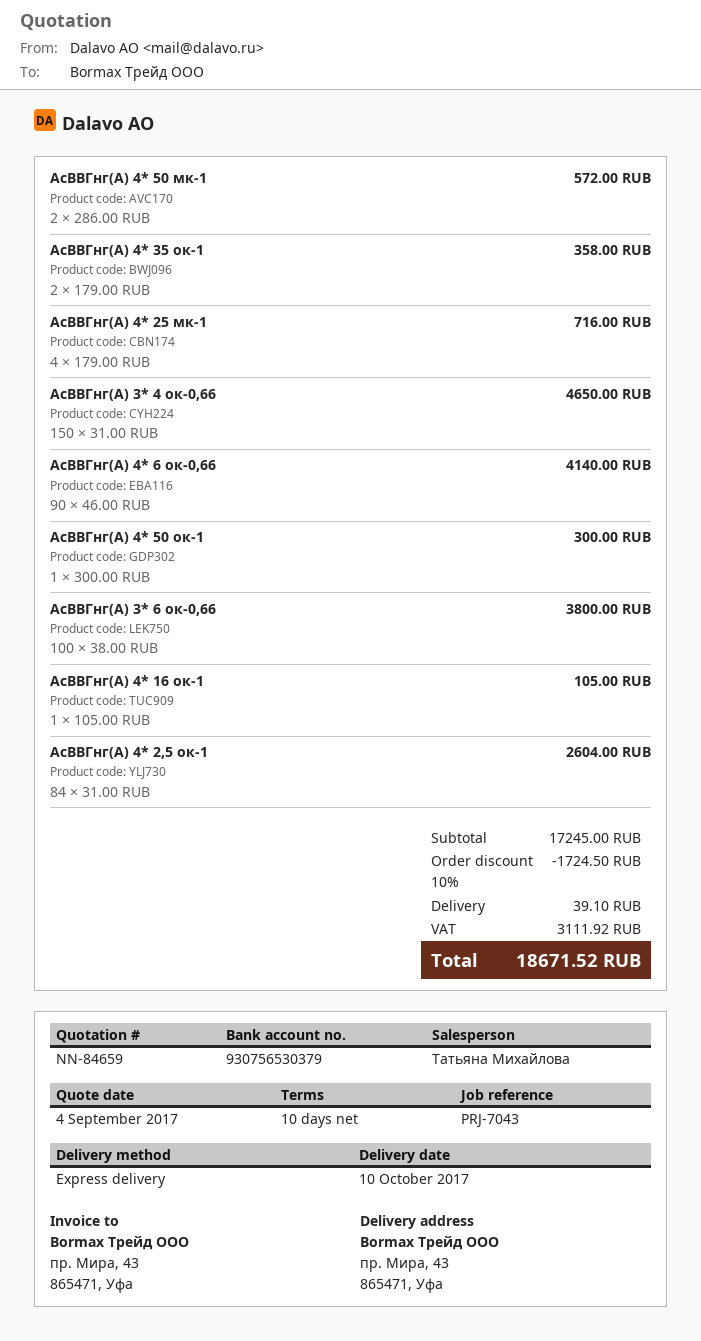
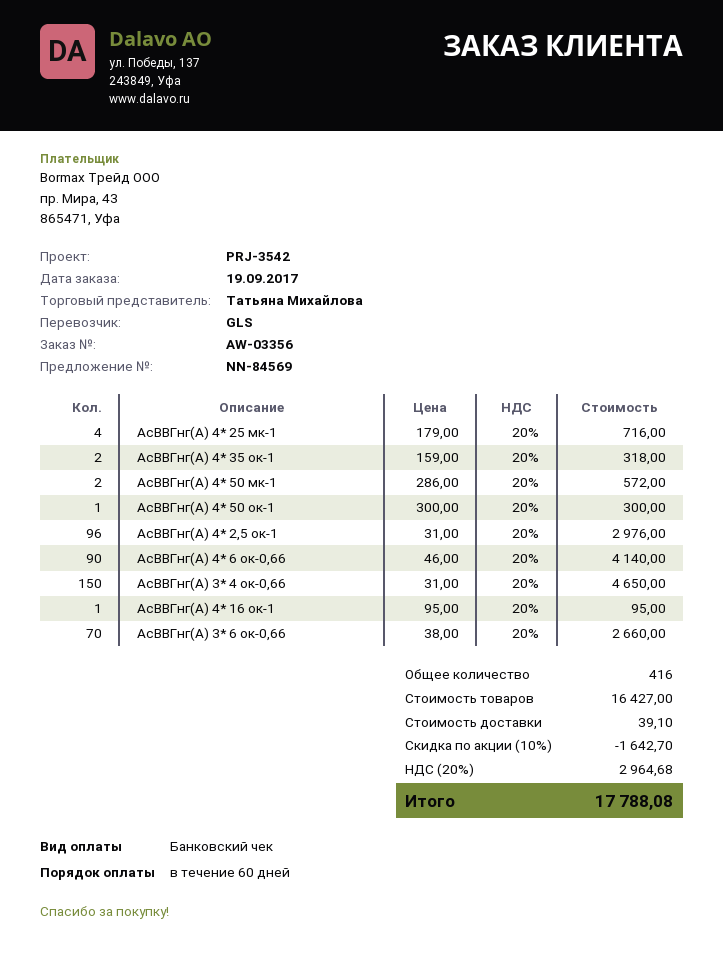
quote number: NN-84659 -> NN-84569
payment terms: 10 days -> 60 days
reference: PRJ-7043 -> PRJ-3542
shipping method: express -> GLS
АсВВГнг(А) 4* 35 ок-1: 2 x 179.00 = 358.00 -> 2 x 159.00 = 318.00
АсВВГнг(А) 3* 6 ок-0,66: 100 x 38.00 = 3800.00 -> 70 x 38.00 = 2660.00
АсВВГнг(А) 4* 16 ок-1: 1 x 105.00 = 105.00 -> 1 x 95.00 = 95.00
АсВВГнг(А) 4* 2,5 ок-1: 84 x 31.00 = 2604.00 -> 96 x 31.00 = 2976.00
subtotal: 17245.00 -> 16427.00
discount: 10% = 1724.50 -> 10% = 1642.70
tax: 3111.92 -> 2964.68
total: 18671.52 -> 17788.08

